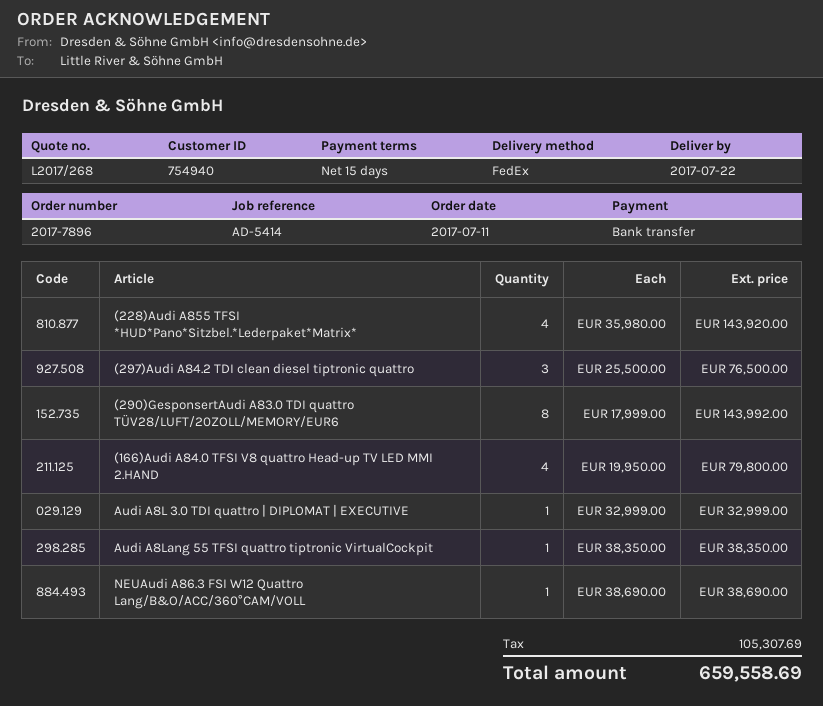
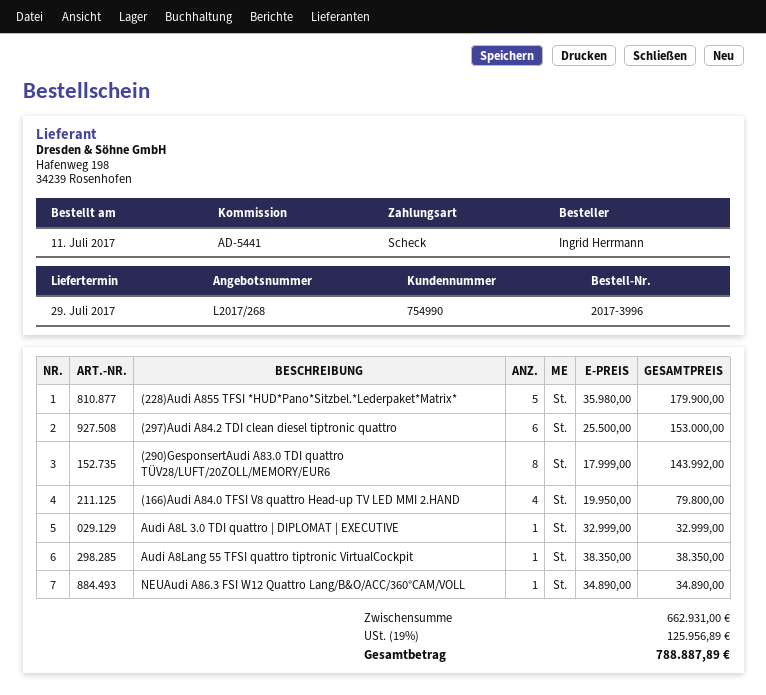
order number: 2017-7896 -> 2017-3996
delivery date: 2017-07-22 -> 2017-07-29
customer number: 754940 -> 754990
reference: AD-5414 -> AD-5441
payment method: bank transfer -> cheque
(228)Audi A855 TFSI *HUD*Pano*Sitzbel.*Lederpaket*Matrix*: 4 x 35980.00 = 143920.00 -> 5 x 35980.00 = 179900.00
(297)Audi A84.2 TDI clean diesel tiptronic quattro: 3 x 25500.00 = 76500.00 -> 6 x 25500.00 = 153000.00
NEUAudi A86.3 FSI W12 Quattro Lang/B&O/ACC/360°CAM/VOLL: 1 x 38690.00 = 38690.00 -> 1 x 34890.00 = 34890.00
tax: 105307.69 -> 125956.89
total: 659558.69 -> 788887.89

